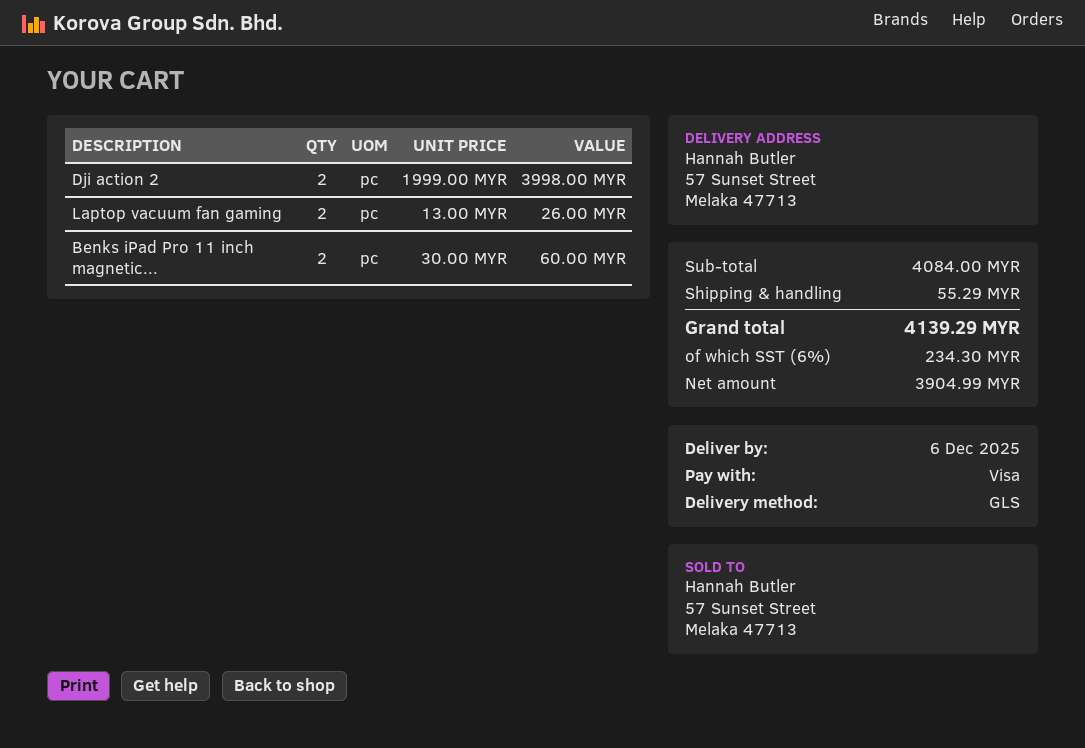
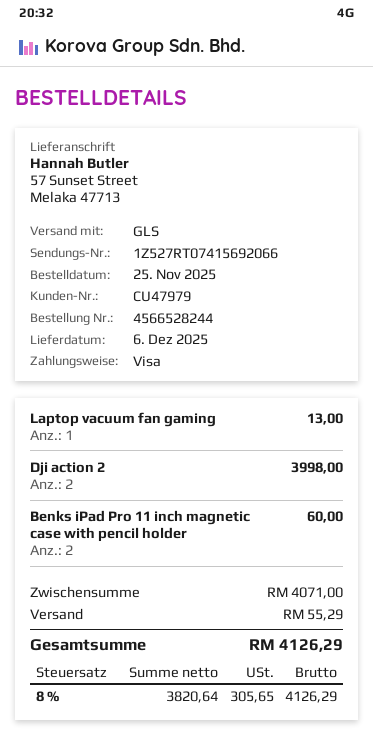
Laptop vacuum fan gaming: 2 for 26.00 -> 1 for 13.00
subtotal: 4084.00 -> 4071.00
net: 3904.99 -> 3820.64
tax: 6% = 234.30 -> 8% = 305.65
total: 4139.29 -> 4126.29

